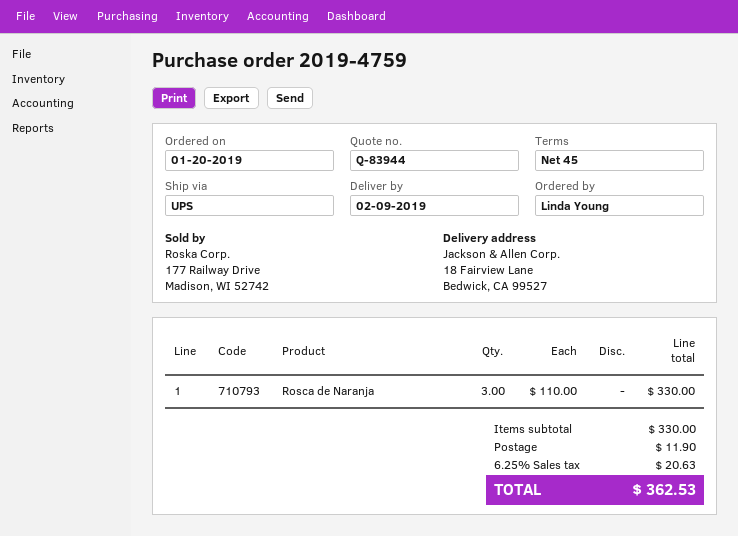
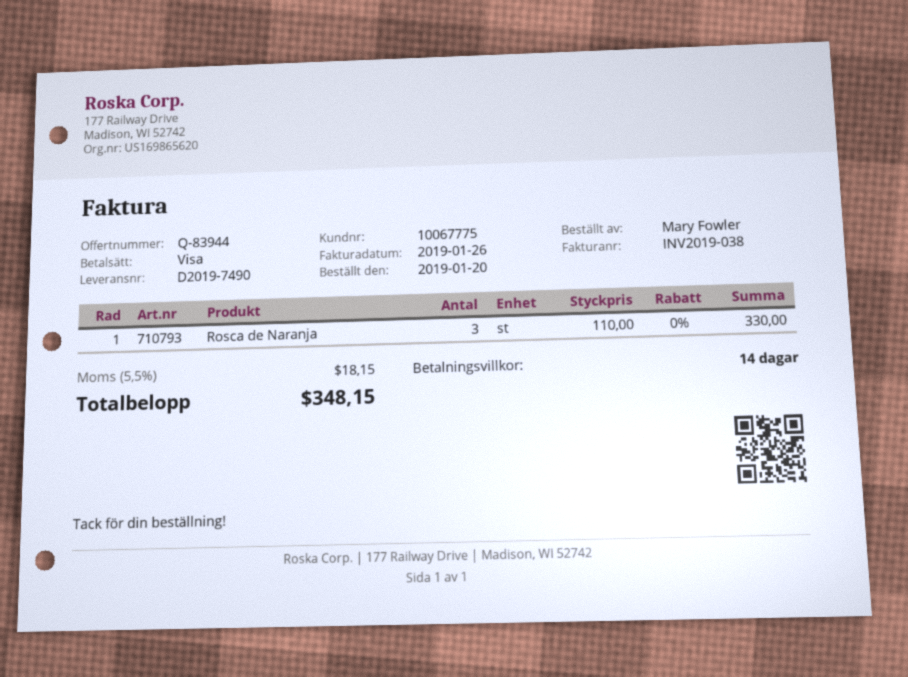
payment terms: 45 days -> 14 days
ordered by: Linda Young -> Mary Fowler
shipping: 11.90 -> none
tax: 6.25% = 20.63 -> 5.5% = 18.15
total: 362.53 -> 348.15

